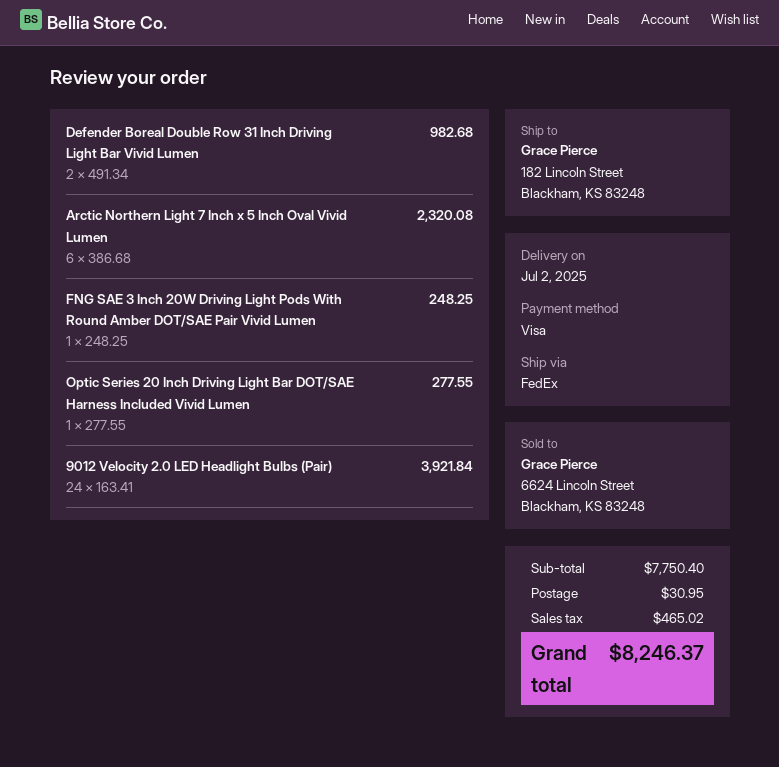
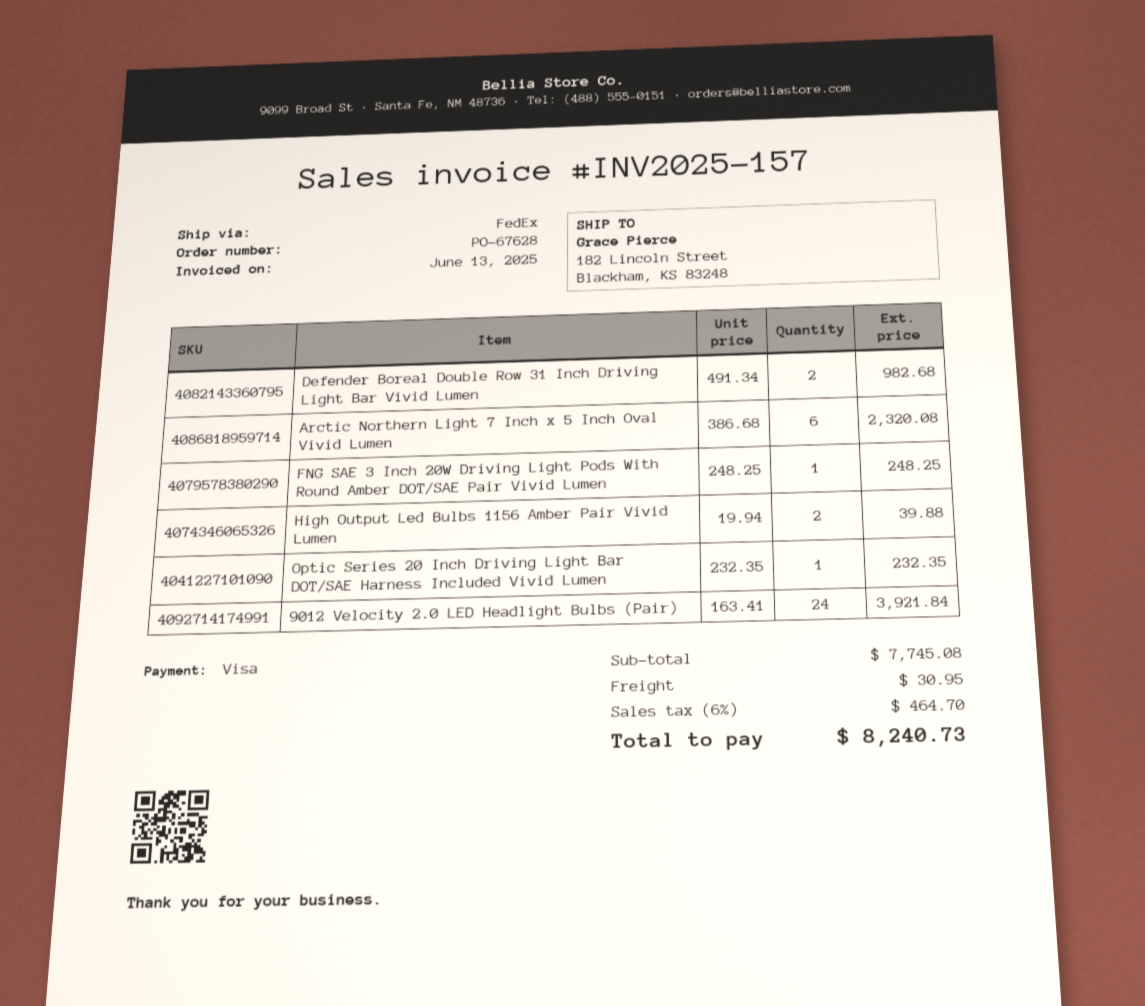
Optic Series 20 Inch Driving Light Bar DOT/SAE Harness Included Vivid Lumen: 1 x 277.55 = 277.55 -> 1 x 232.35 = 232.35
High Output Led Bulbs 1156 Amber Pair Vivid Lumen: none -> 2 x 19.94 = 39.88
subtotal: 7750.40 -> 7745.08
tax: 465.02 -> 464.70
total: 8246.37 -> 8240.73

